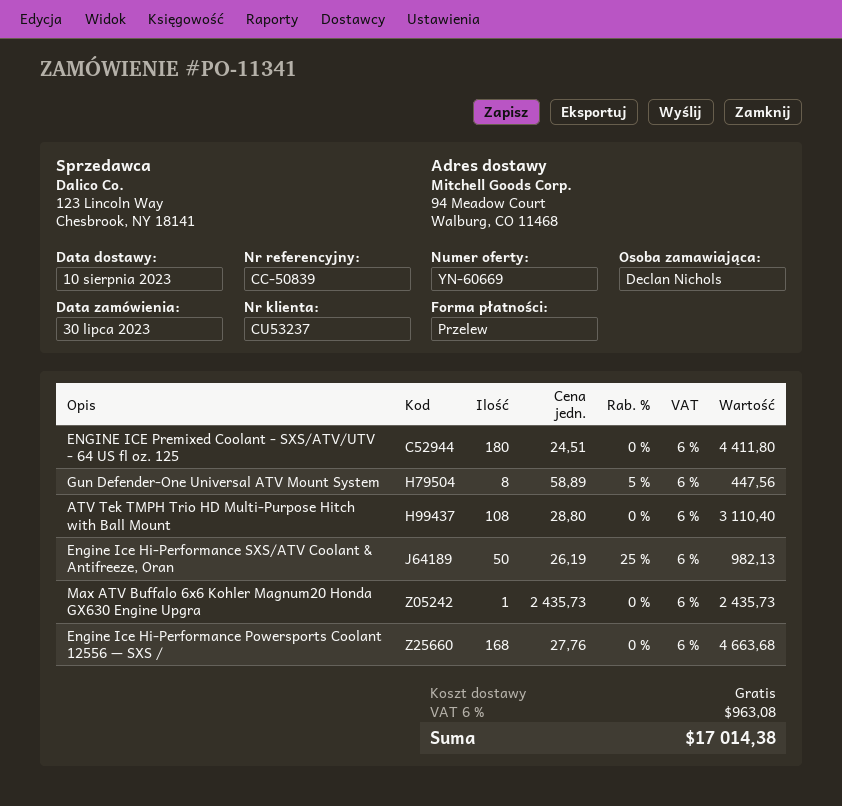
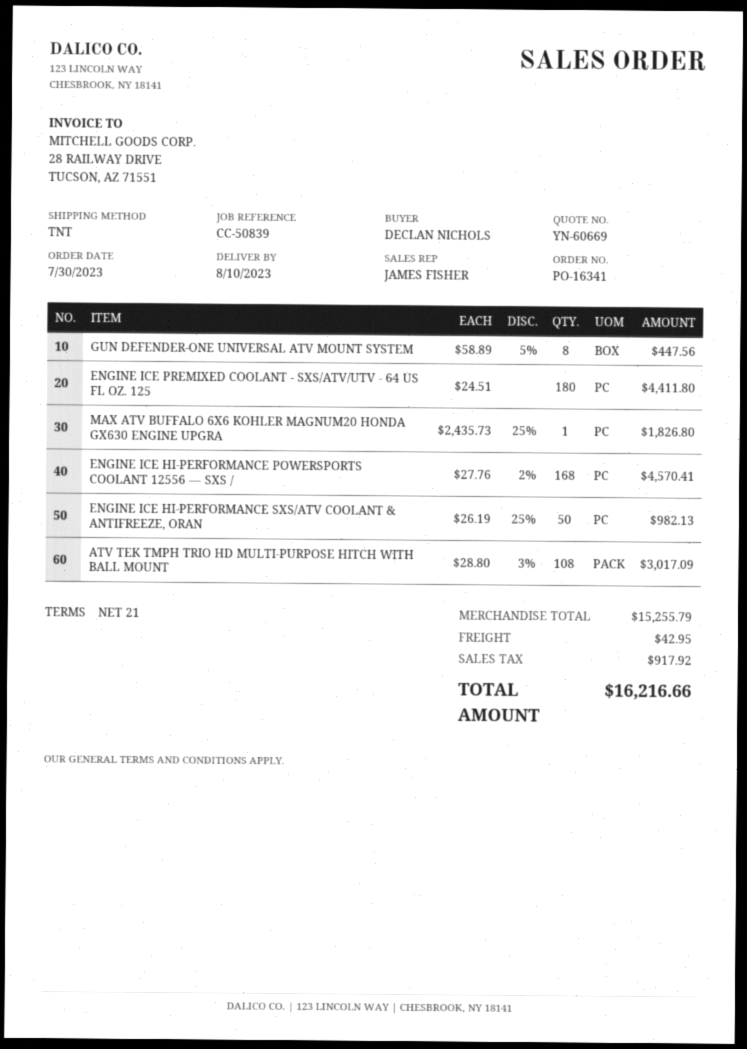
order number: PO-11341 -> PO-16341
ATV Tek TMPH Trio HD Multi-Purpose Hitch with Ball Mount: 108 x 28.80 = 3110.40 -> 108 x 28.80 - 3% = 3017.09
Max ATV Buffalo 6x6 Kohler Magnum20 Honda GX630 Engine Upgra: 1 x 2435.73 = 2435.73 -> 1 x 2435.73 - 25% = 1826.80
Engine Ice Hi-Performance Powersports Coolant 12556 — SXS /: 168 x 27.76 = 4663.68 -> 168 x 27.76 - 2% = 4570.41
shipping: 0.00 -> 42.95
tax: 963.08 -> 917.92
total: 17014.38 -> 16216.66

